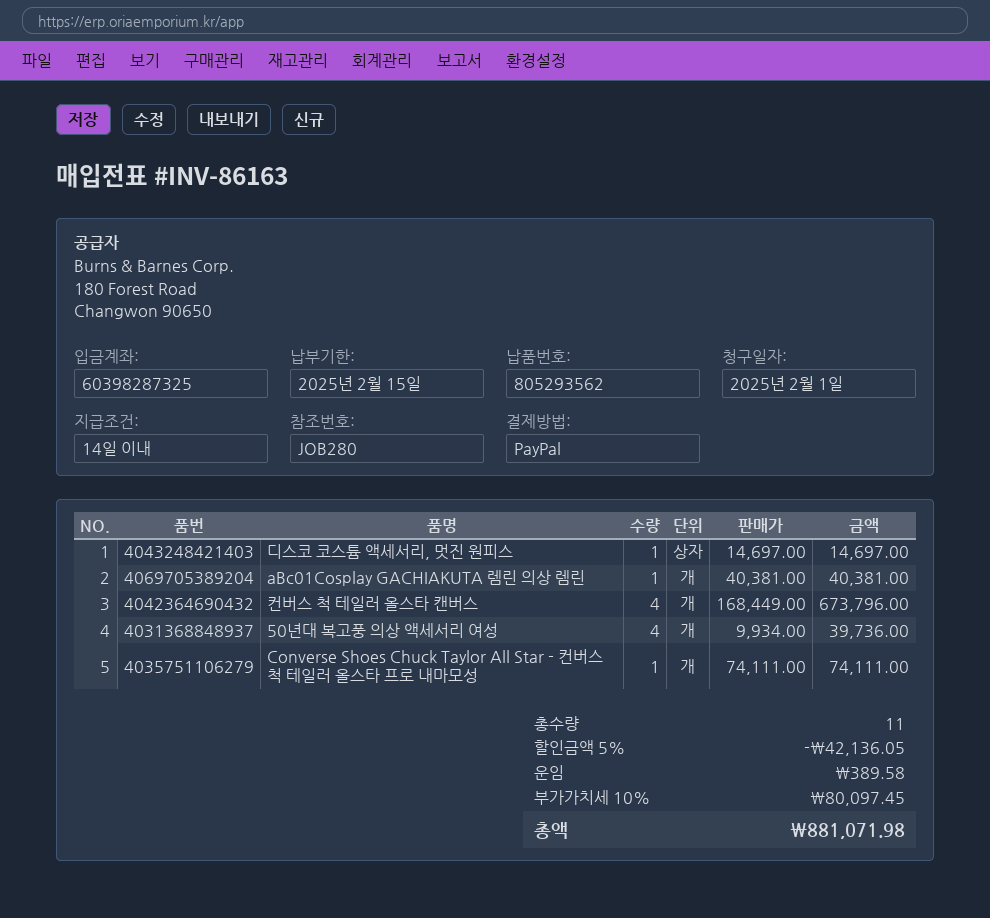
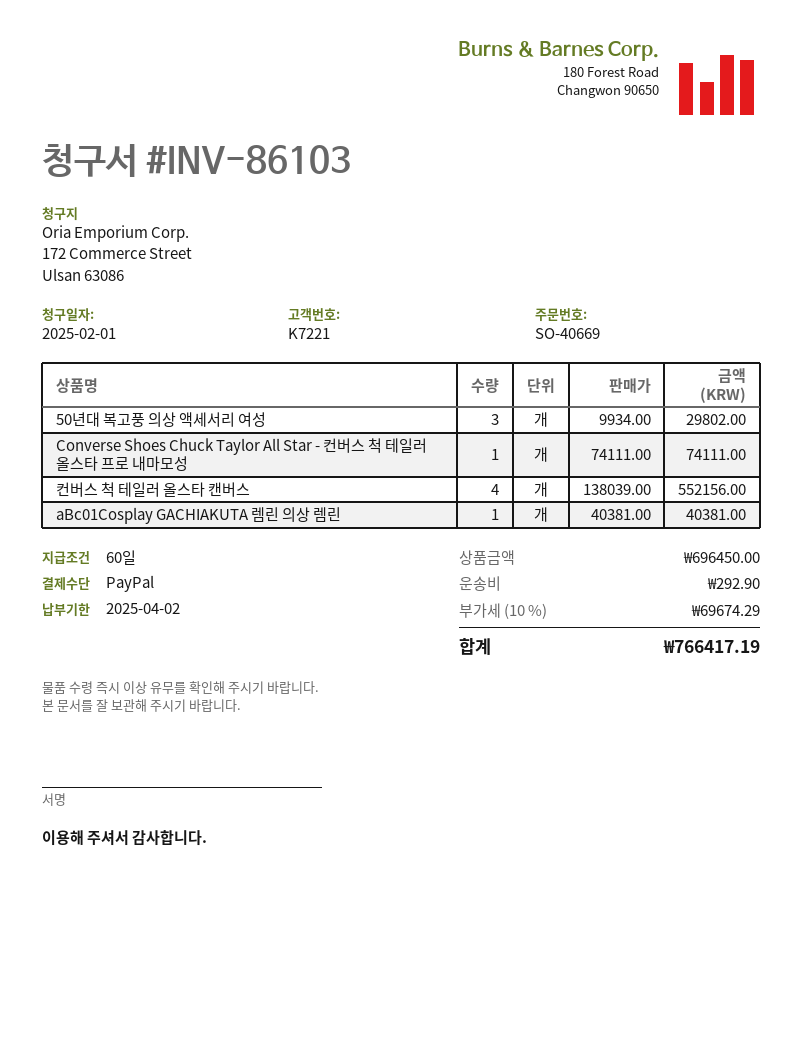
invoice number: INV-86163 -> INV-86103
payment terms: 14 days -> 60 days
due date: 2025-02-15 -> 2025-04-02
디스코 코스튬 액세서리, 멋진 원피스: 1 x 14697.00 = 14697.00 -> none
컨버스 척 테일러 올스타 캔버스: 4 x 168449.00 = 673796.00 -> 4 x 138039.00 = 552156.00
50년대 복고풍 의상 액세서리 여성: 4 x 9934.00 = 39736.00 -> 3 x 9934.00 = 29802.00
discount: 5% = 42136.05 -> none
shipping: 389.58 -> 292.90
tax: 10% = 80097.45 -> 10% = 69674.29
total: 881071.98 -> 766417.19

